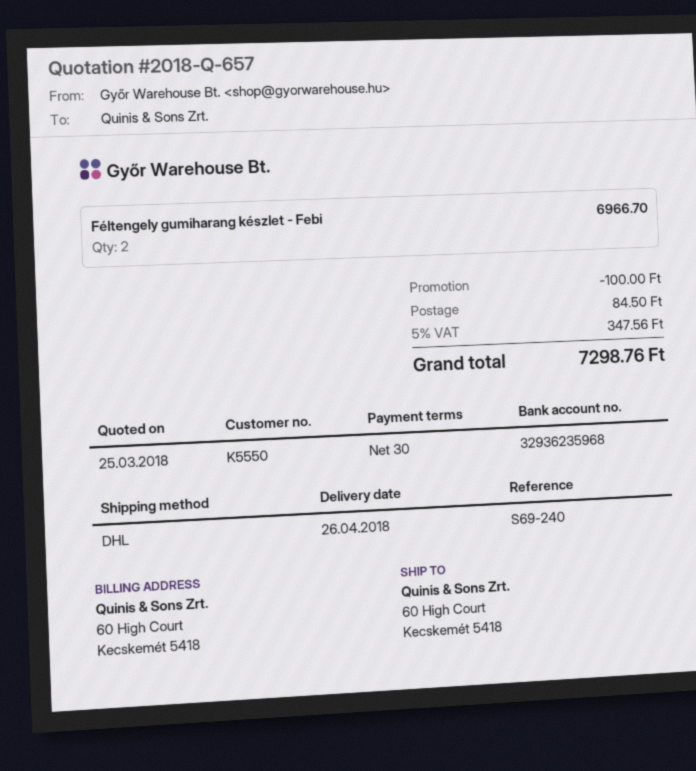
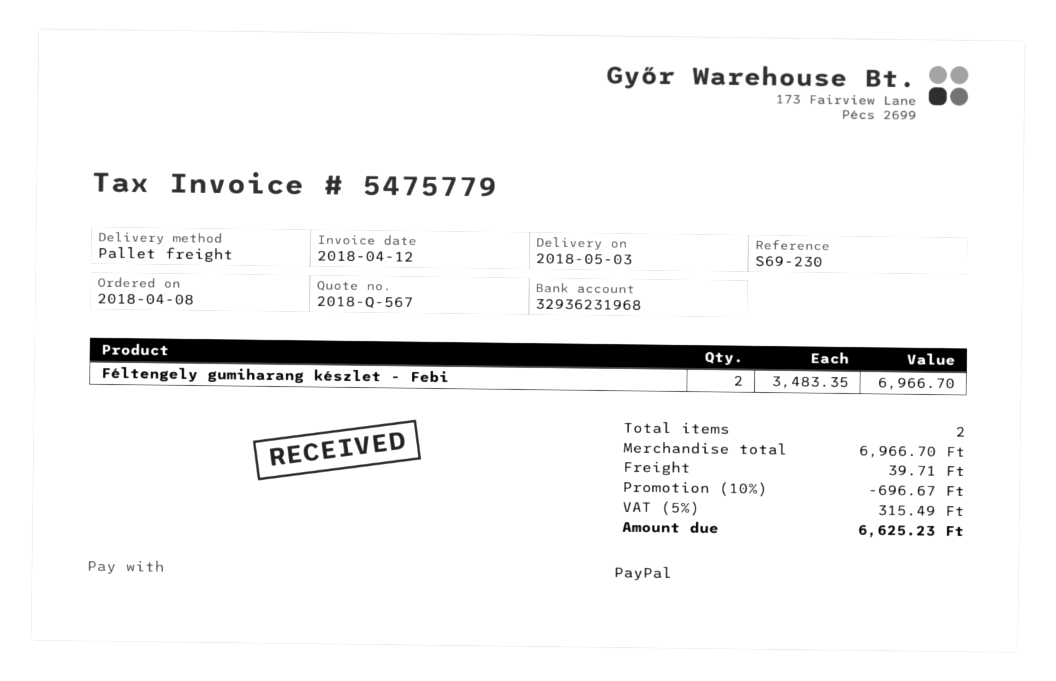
quote number: 2018-Q-657 -> 2018-Q-567
delivery date: 2018-04-26 -> 2018-05-03
reference: S69-240 -> S69-230
bank account: 32936235968 -> 32936231968
shipping method: DHL -> pallet freight
discount: 100.00 -> 696.67
shipping: 84.50 -> 39.71
tax: 5% = 347.56 -> 5% = 315.49
total: 7298.76 -> 6625.23

